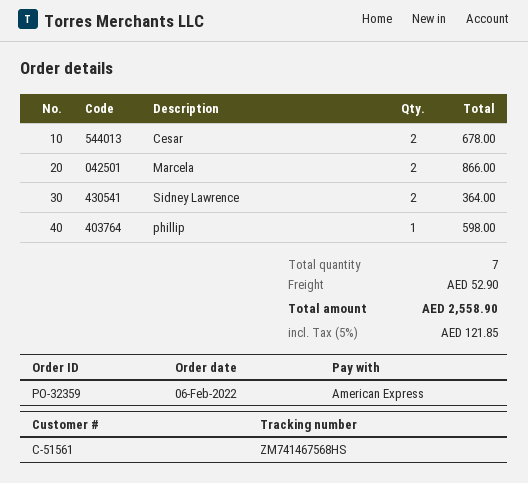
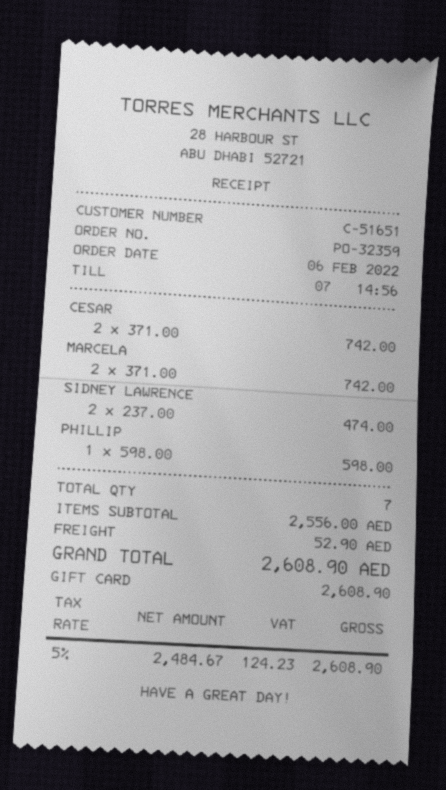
customer number: C-51561 -> C-51651
payment method: American Express -> gift card
Cesar: 2 for 678.00 -> 2 for 742.00
Marcela: 2 for 866.00 -> 2 for 742.00
Sidney Lawrence: 2 for 364.00 -> 2 for 474.00
tax: 5% = 121.85 -> 5% = 124.23
total: 2558.90 -> 2608.90

